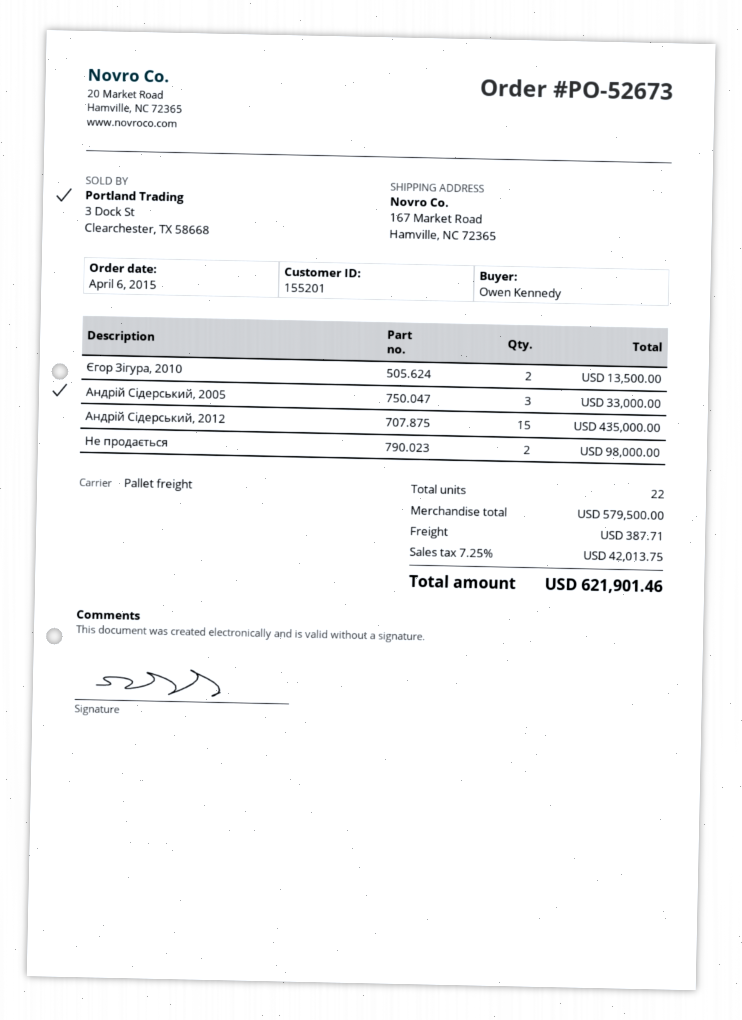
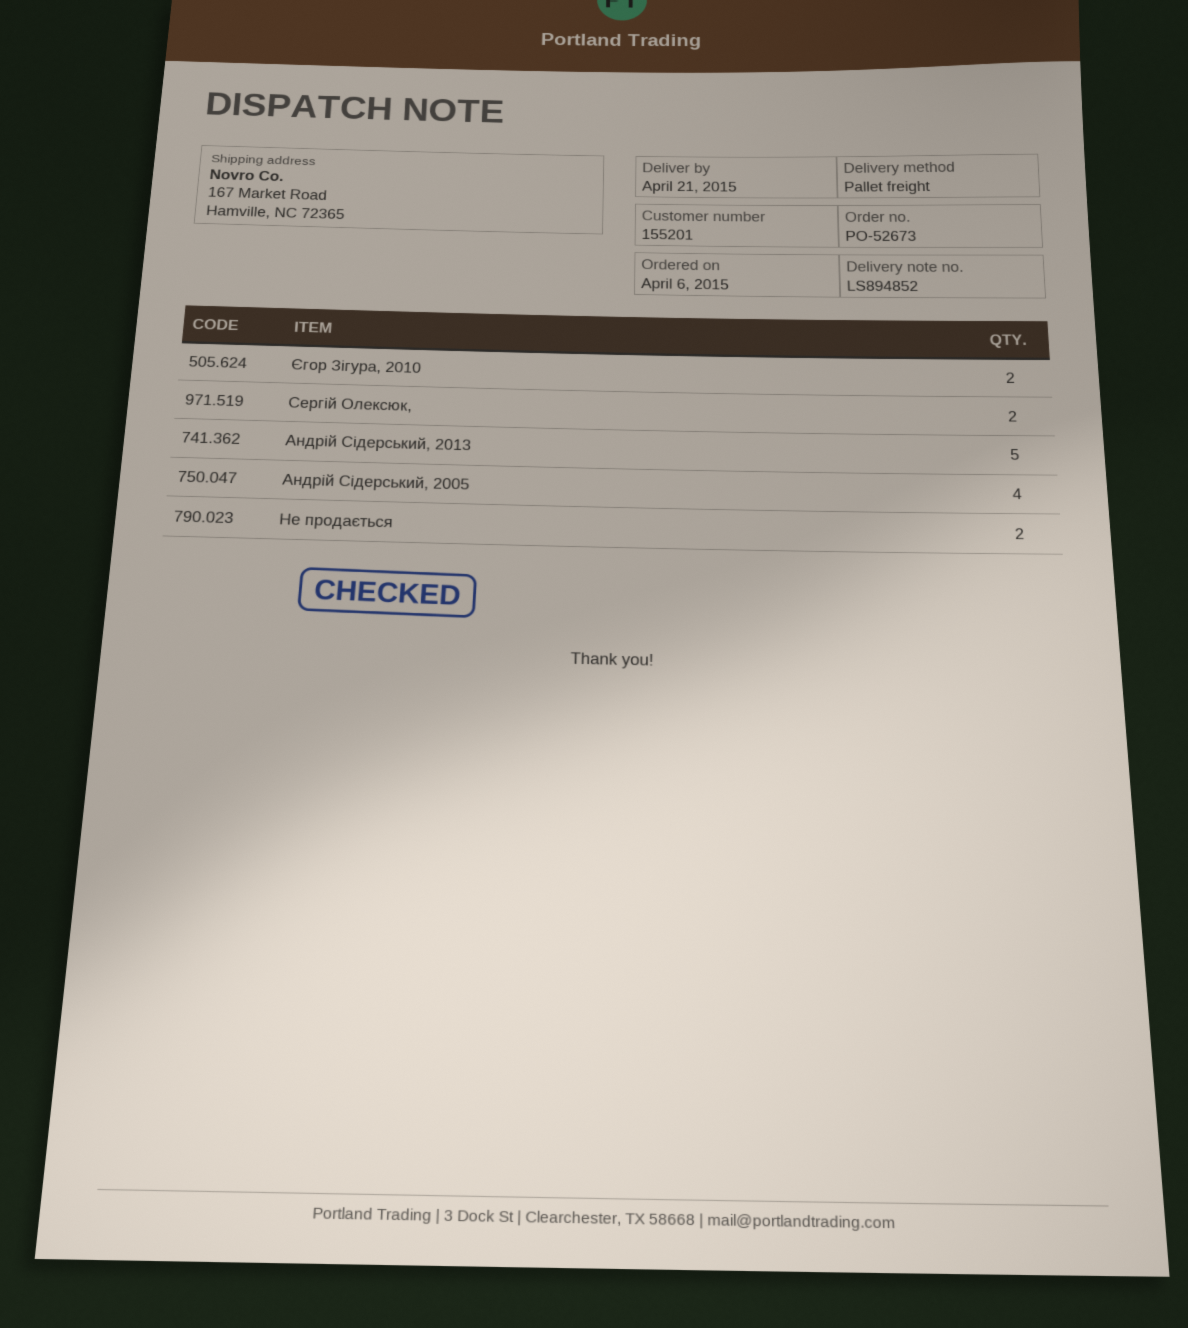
Андрій Сідерський, 2005: 3 -> 4
Андрій Сідерський, 2012: 15 -> none
Сергій Олексюк,: none -> 2
Андрій Сідерський, 2013: none -> 5

